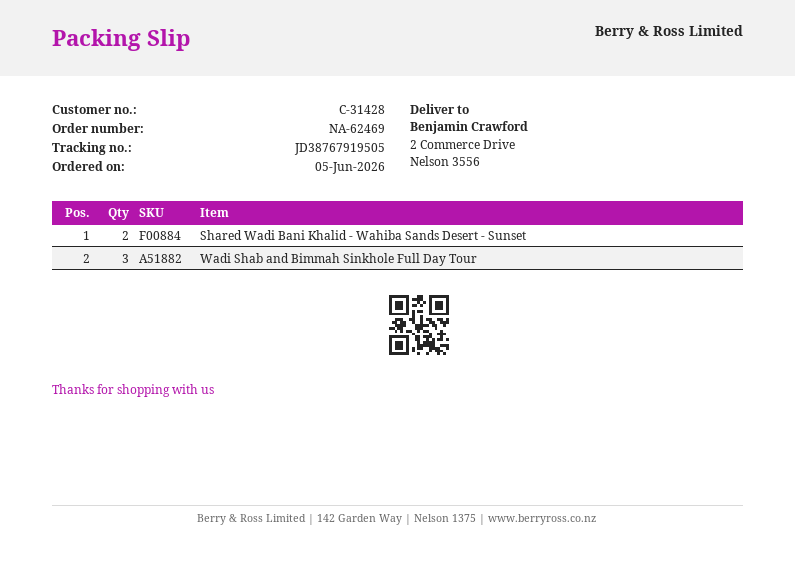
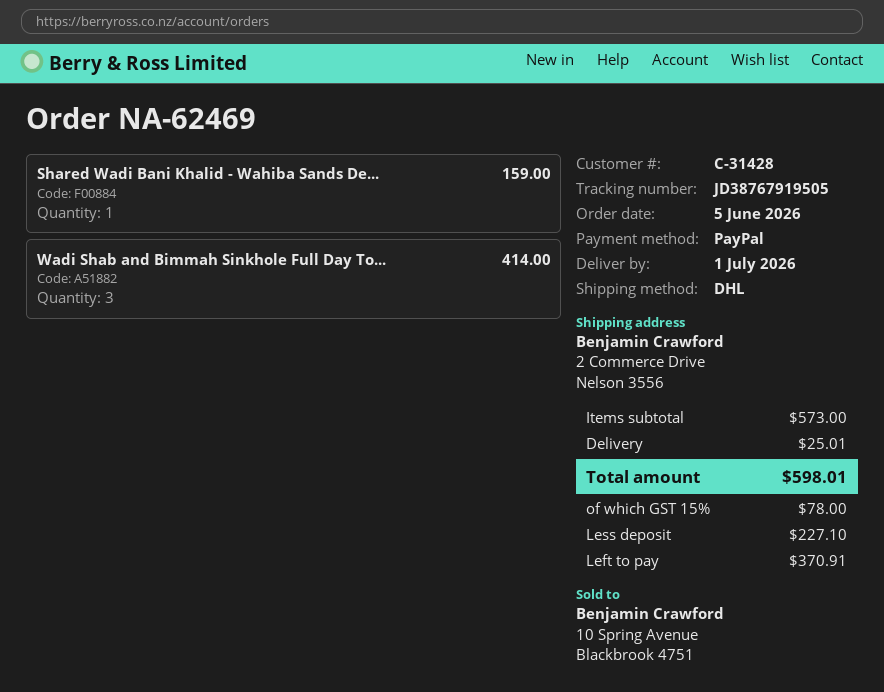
Shared Wadi Bani Khalid - Wahiba Sands Desert - Sunset: 2 -> 1

